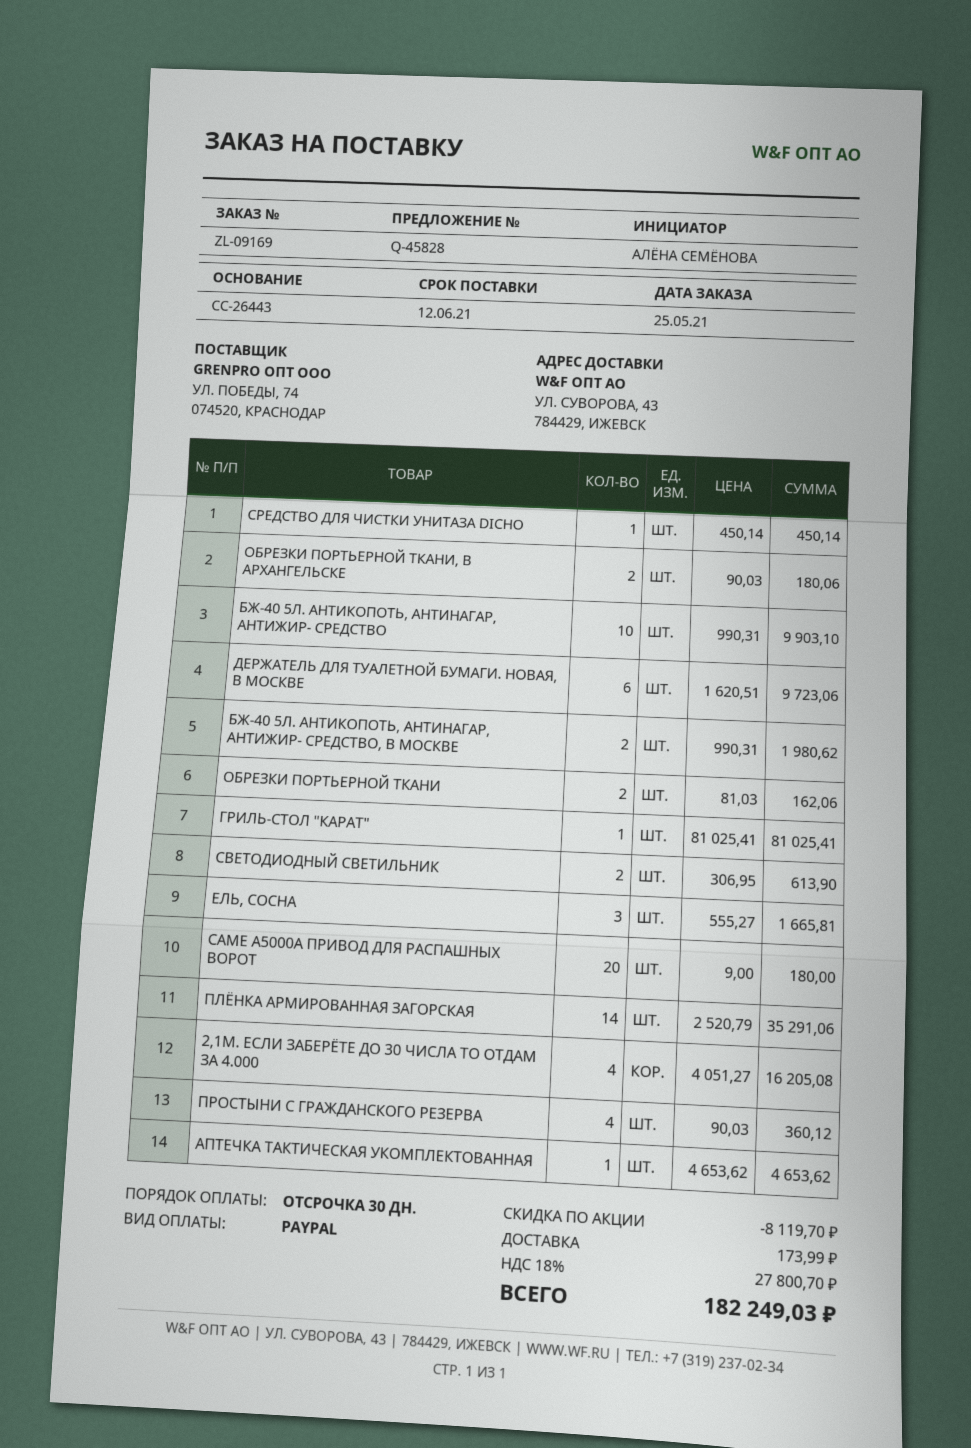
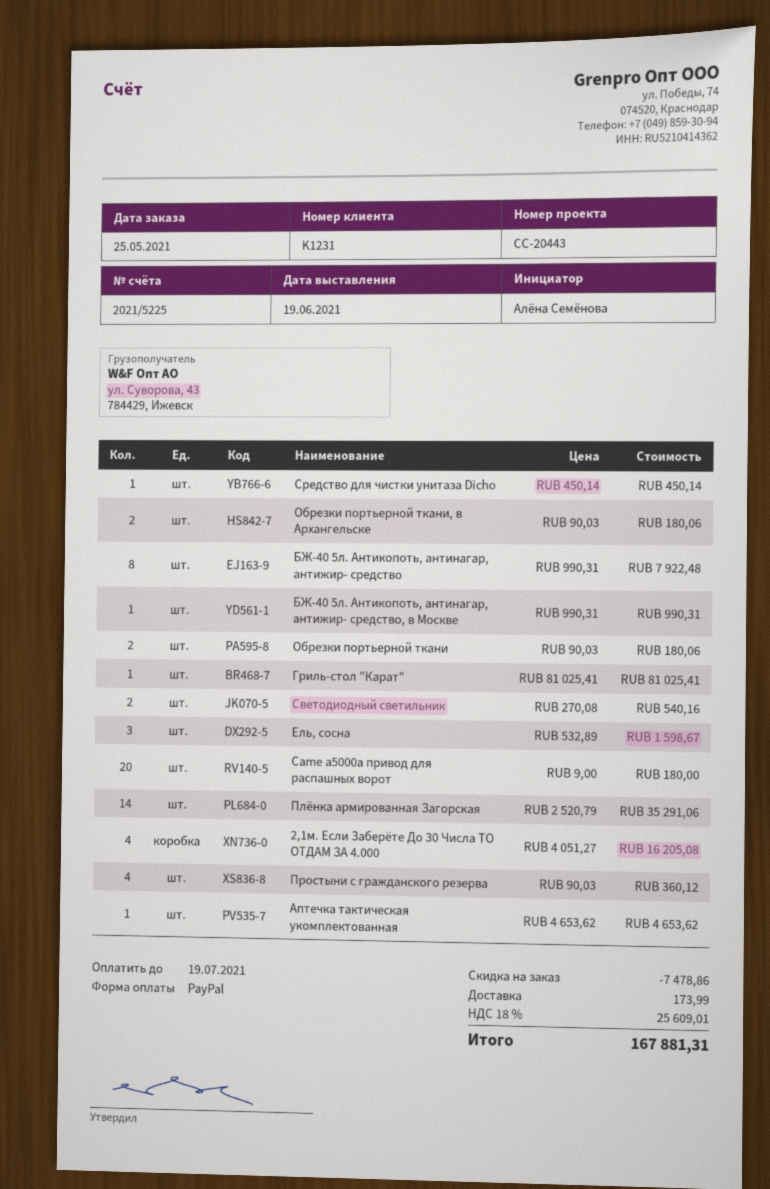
reference: CC-26443 -> CC-20443
БЖ-40 5Л. АНТИКОПОТЬ, АНТИНАГАР, АНТИЖИР- СРЕДСТВО: 10 x 990.31 = 9903.10 -> 8 x 990.31 = 7922.48
ДЕРЖАТЕЛЬ ДЛЯ ТУАЛЕТНОЙ БУМАГИ. НОВАЯ, В МОСКВЕ: 6 x 1620.51 = 9723.06 -> none
БЖ-40 5Л. АНТИКОПОТЬ, АНТИНАГАР, АНТИЖИР- СРЕДСТВО, В МОСКВЕ: 2 x 990.31 = 1980.62 -> 1 x 990.31 = 990.31
ОБРЕЗКИ ПОРТЬЕРНОЙ ТКАНИ: 2 x 81.03 = 162.06 -> 2 x 90.03 = 180.06
СВЕТОДИОДНЫЙ СВЕТИЛЬНИК: 2 x 306.95 = 613.90 -> 2 x 270.08 = 540.16
ЕЛЬ, СОСНА: 3 x 555.27 = 1665.81 -> 3 x 532.89 = 1598.67
discount: 8119.70 -> 7478.86
tax: 18% = 27800.70 -> 18% = 25609.01
total: 182249.03 -> 167881.31

